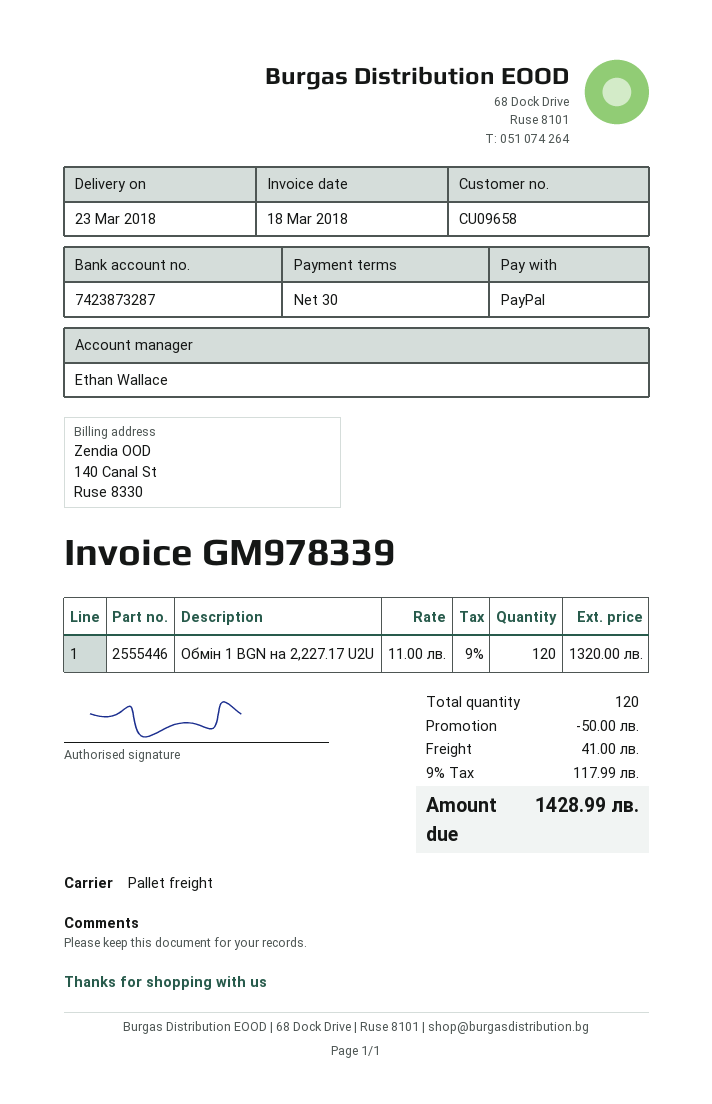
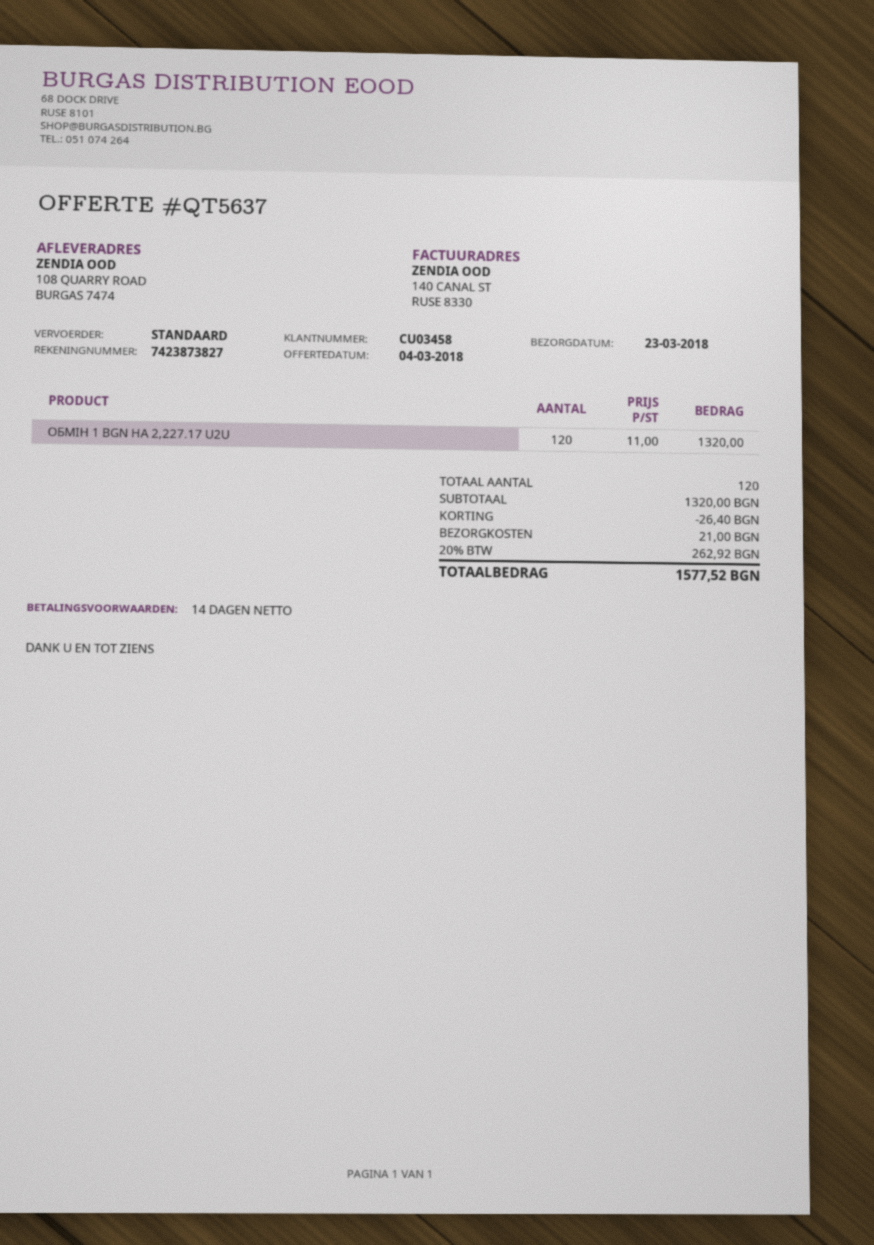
payment terms: 30 days -> 14 days
customer number: CU09658 -> CU03458
bank account: 7423873287 -> 7423873827
shipping method: pallet freight -> standard
discount: 50.00 -> 26.40
shipping: 41.00 -> 21.00
tax: 9% = 117.99 -> 20% = 262.92
total: 1428.99 -> 1577.52

